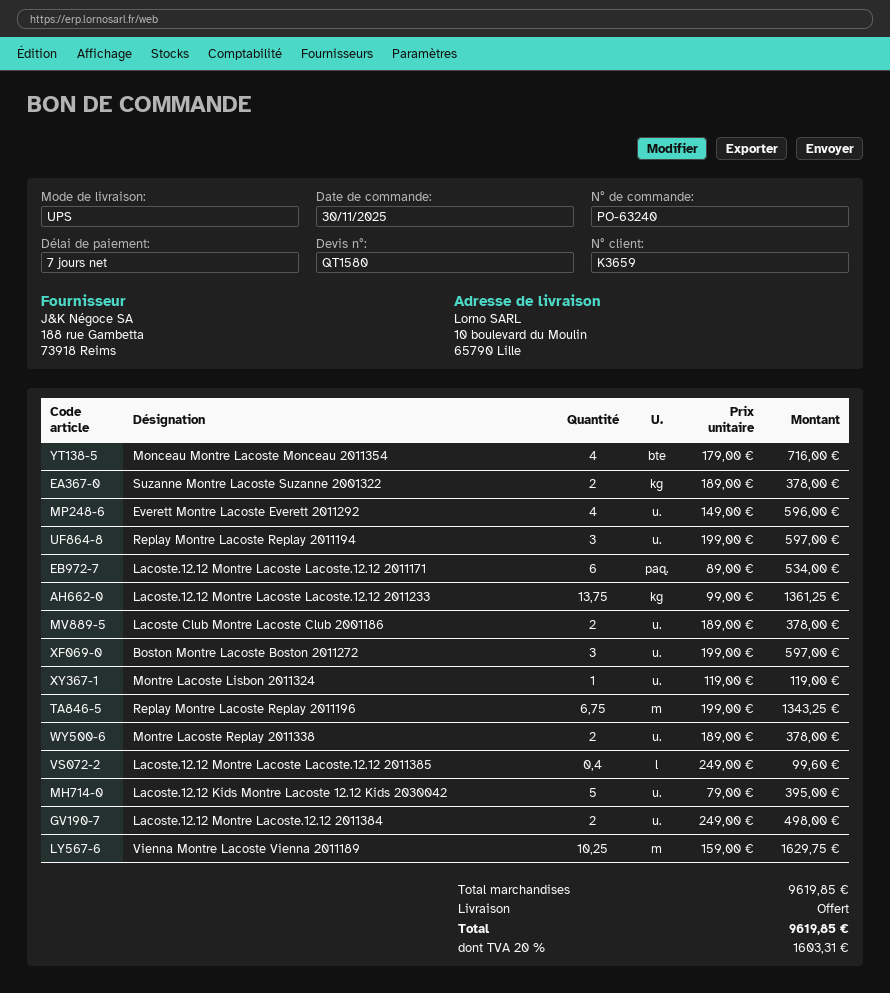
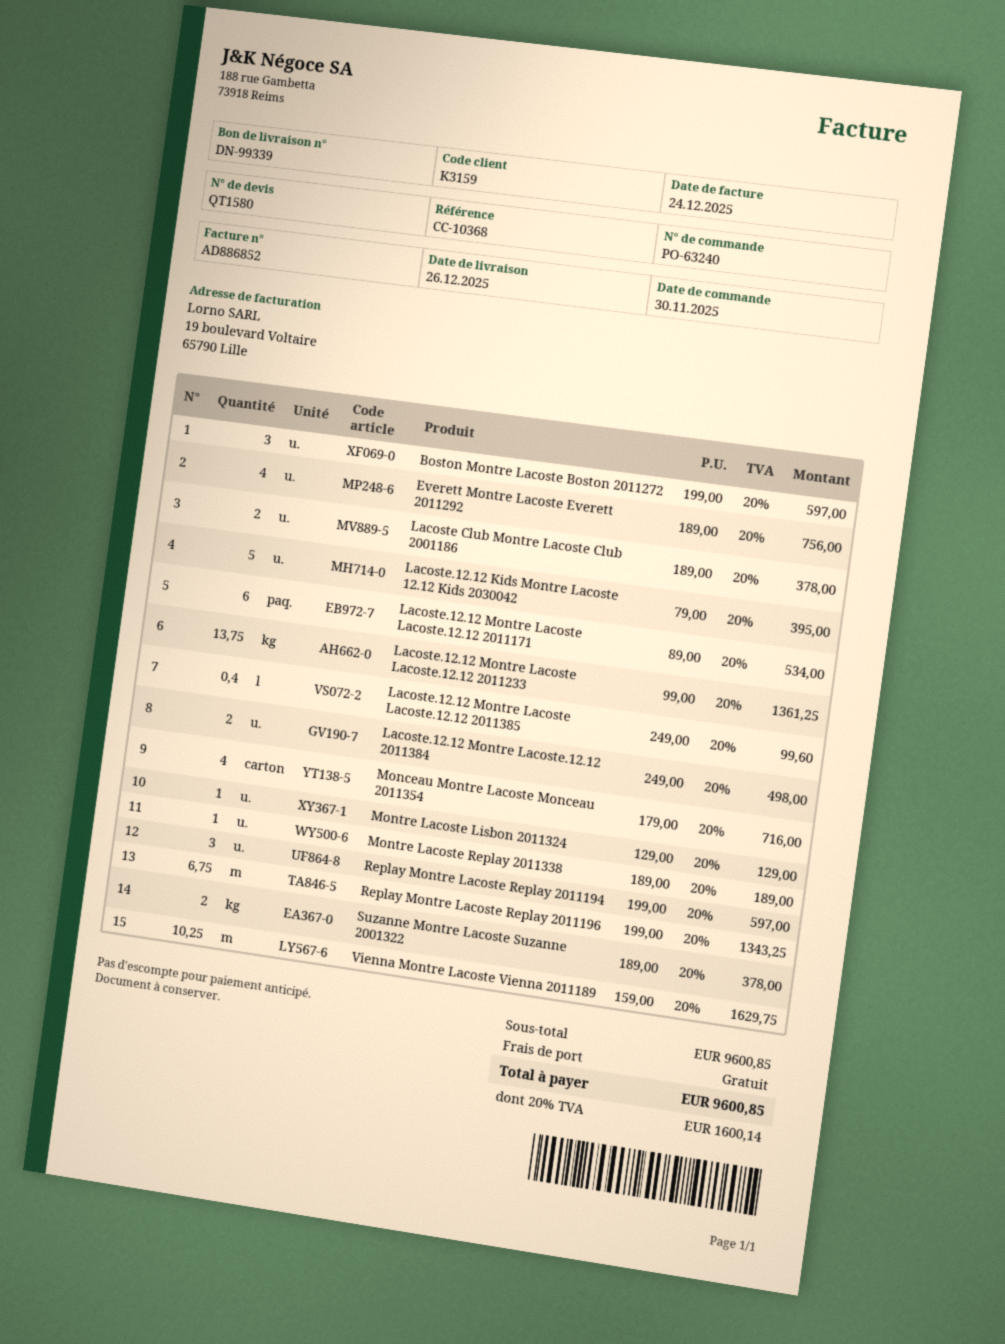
customer number: K3659 -> K3159
Everett Montre Lacoste Everett 2011292: 4 x 149.00 = 596.00 -> 4 x 189.00 = 756.00
Montre Lacoste Lisbon 2011324: 1 x 119.00 = 119.00 -> 1 x 129.00 = 129.00
Montre Lacoste Replay 2011338: 2 x 189.00 = 378.00 -> 1 x 189.00 = 189.00
subtotal: 9619.85 -> 9600.85
tax: 20% = 1603.31 -> 20% = 1600.14
total: 9619.85 -> 9600.85

